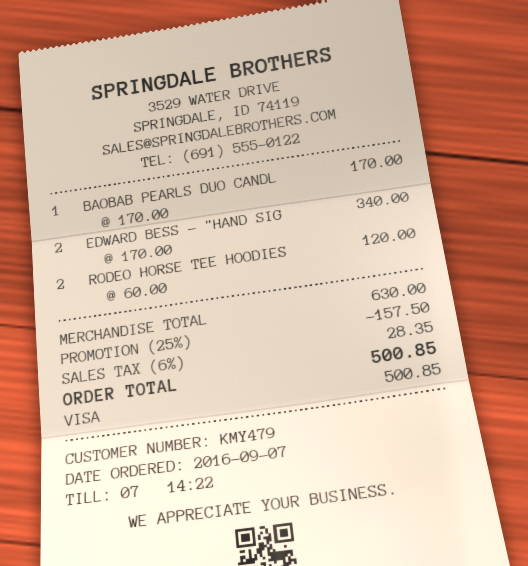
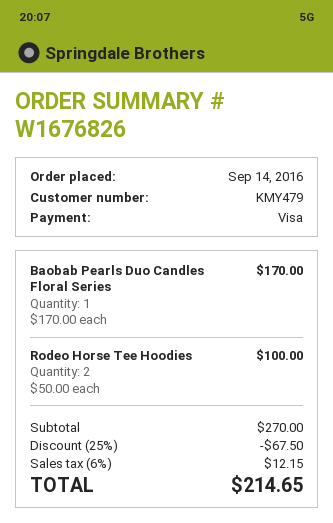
order date: 2016-09-07 -> 2016-09-14
EDWARD BESS - "HAND SIG: 2 x 170.00 = 340.00 -> none
RODEO HORSE TEE HOODIES: 2 x 60.00 = 120.00 -> 2 x 50.00 = 100.00
subtotal: 630.00 -> 270.00
discount: 25% = 157.50 -> 25% = 67.50
tax: 6% = 28.35 -> 6% = 12.15
total: 500.85 -> 214.65

